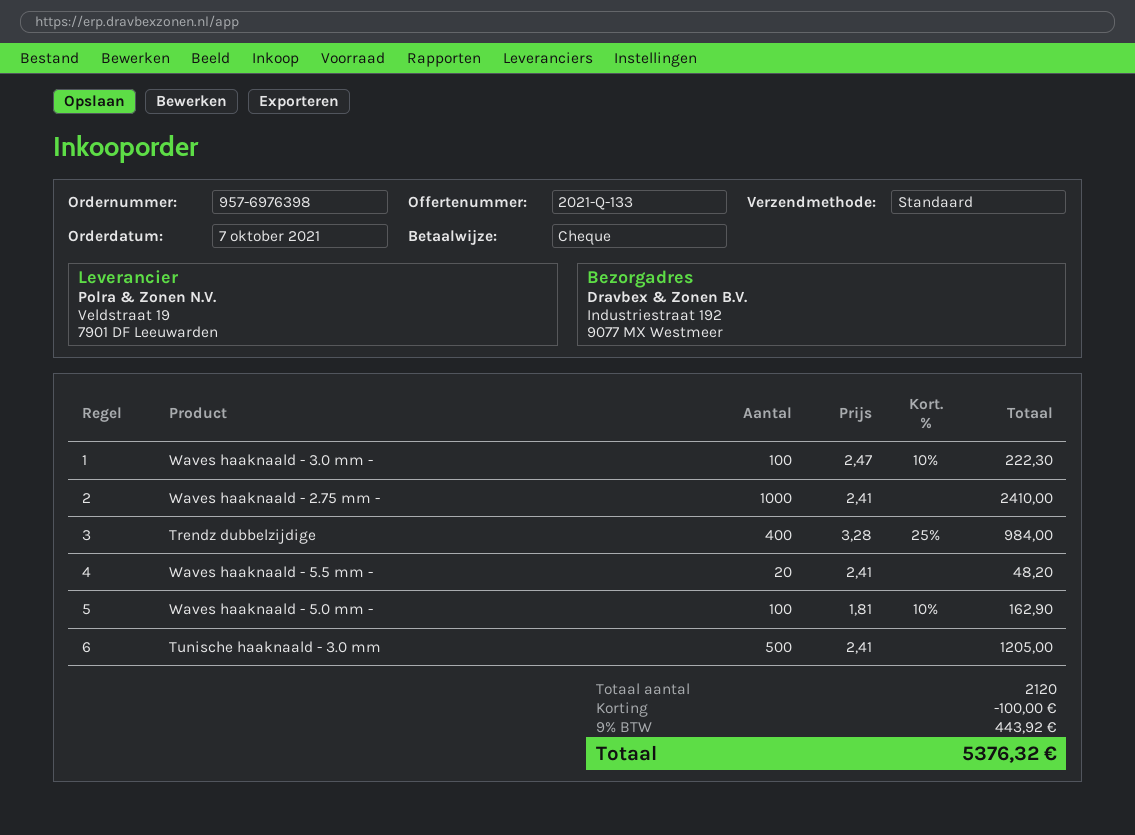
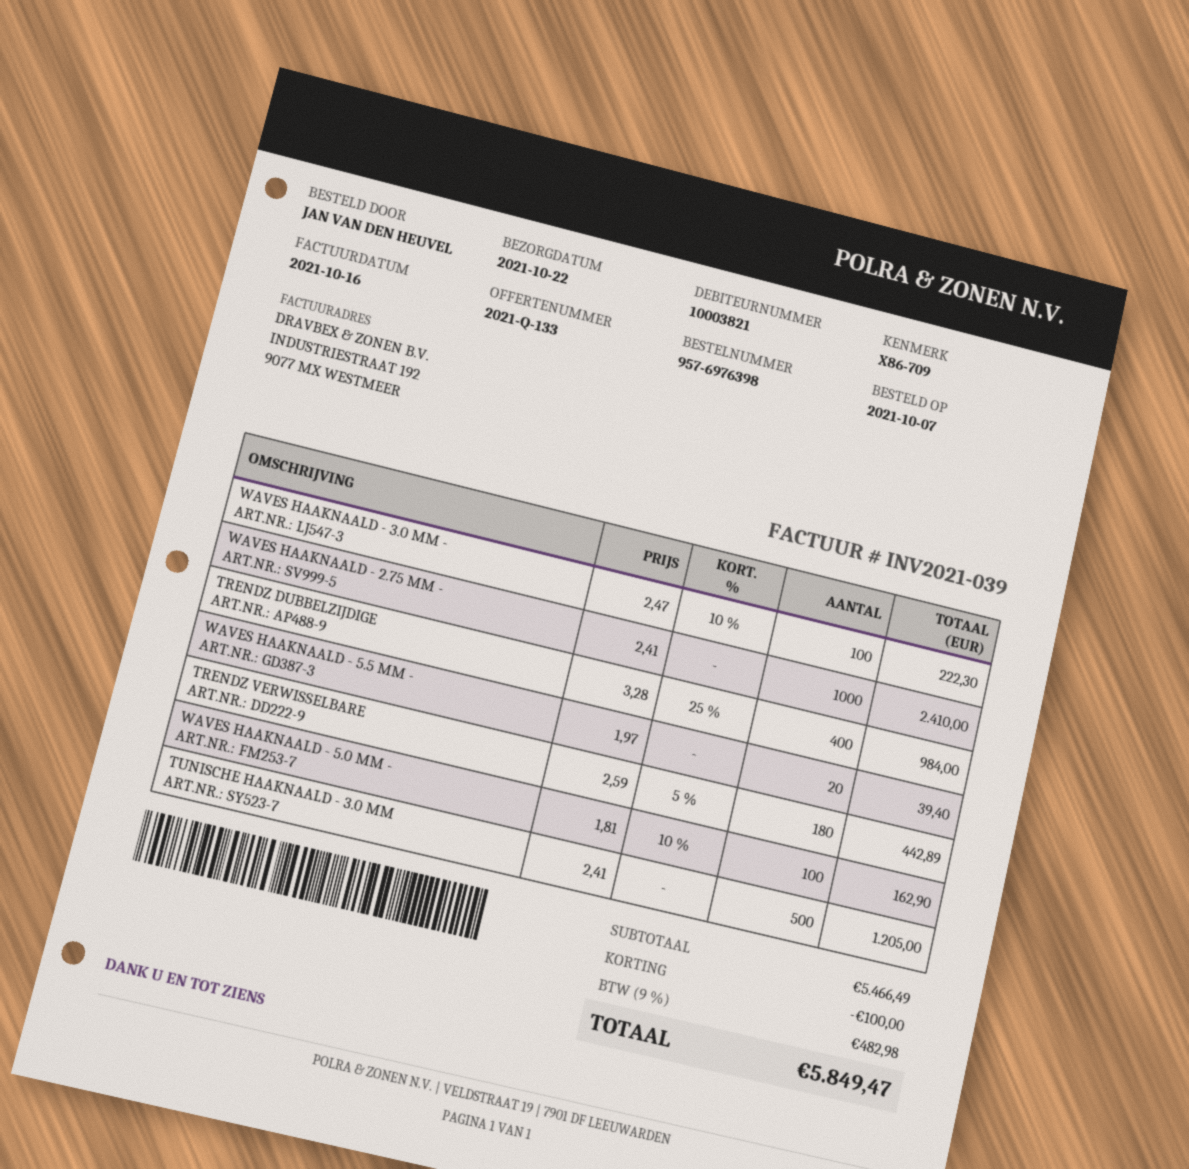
Waves haaknaald - 5.5 mm -: 20 x 2.41 = 48.20 -> 20 x 1.97 = 39.40
TRENDZ VERWISSELBARE: none -> 180 x 2.59 - 5% = 442.89
tax: 9% = 443.92 -> 9% = 482.98
total: 5376.32 -> 5849.47

